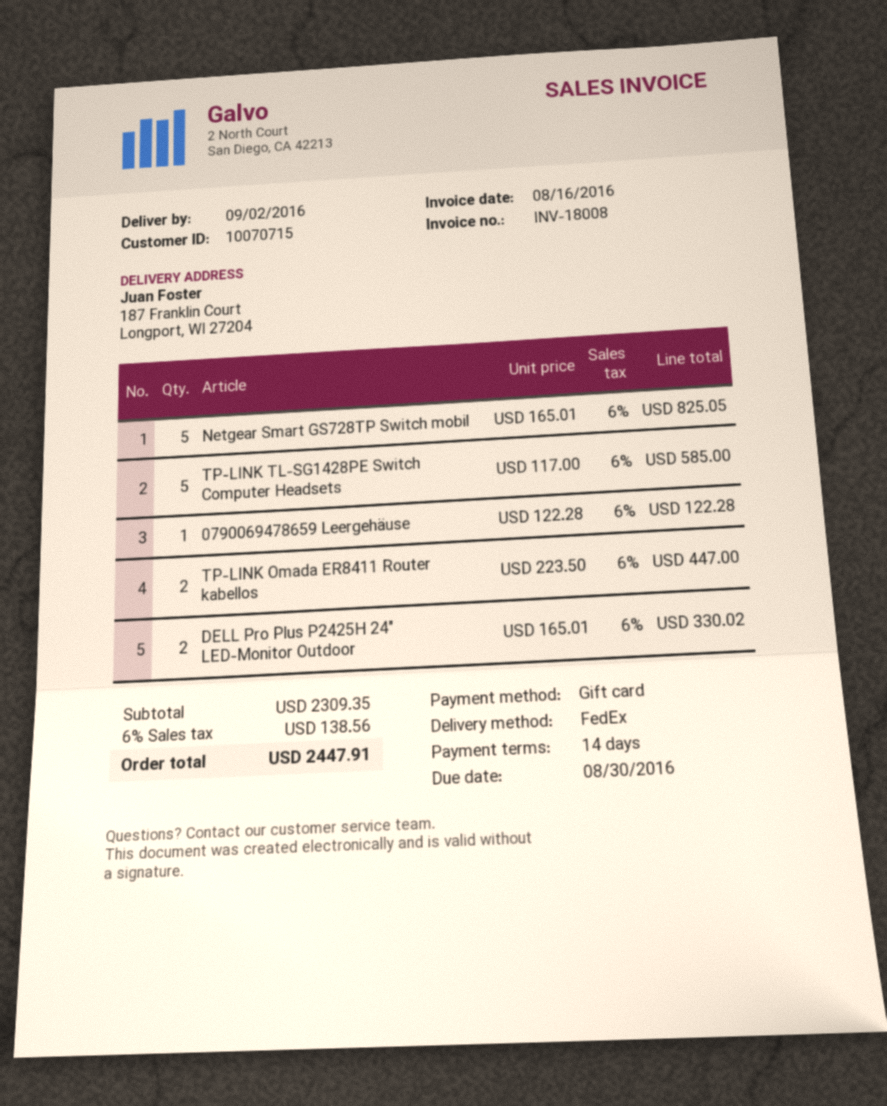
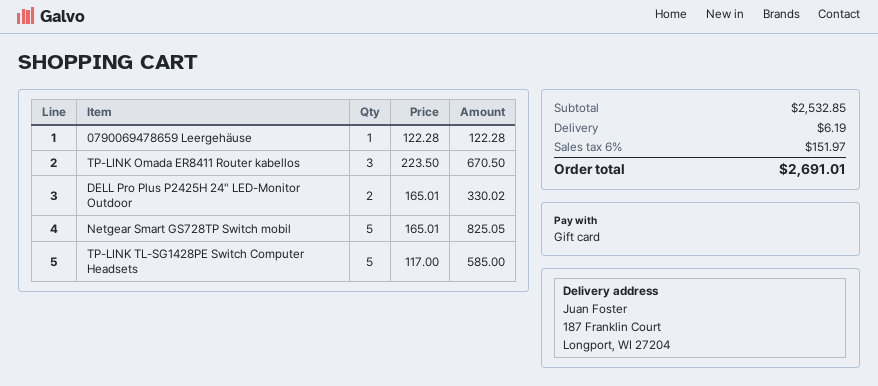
TP-LINK Omada ER8411 Router kabellos: 2 x 223.50 = 447.00 -> 3 x 223.50 = 670.50
subtotal: 2309.35 -> 2532.85
shipping: none -> 6.19
tax: 6% = 138.56 -> 6% = 151.97
total: 2447.91 -> 2691.01

